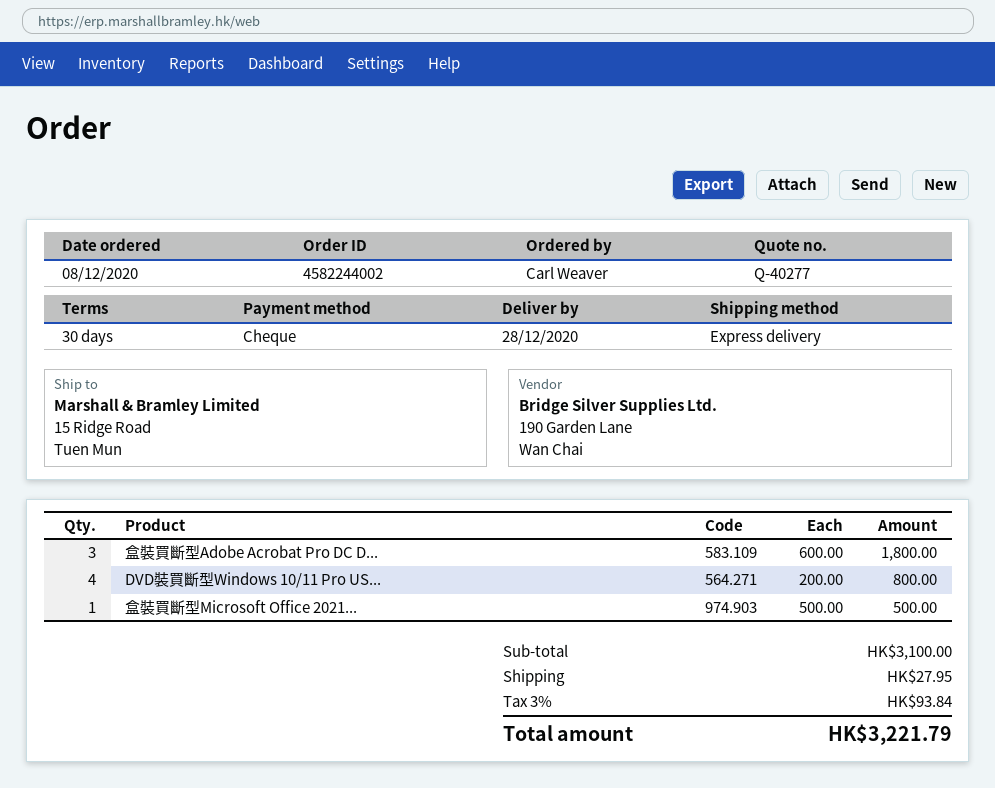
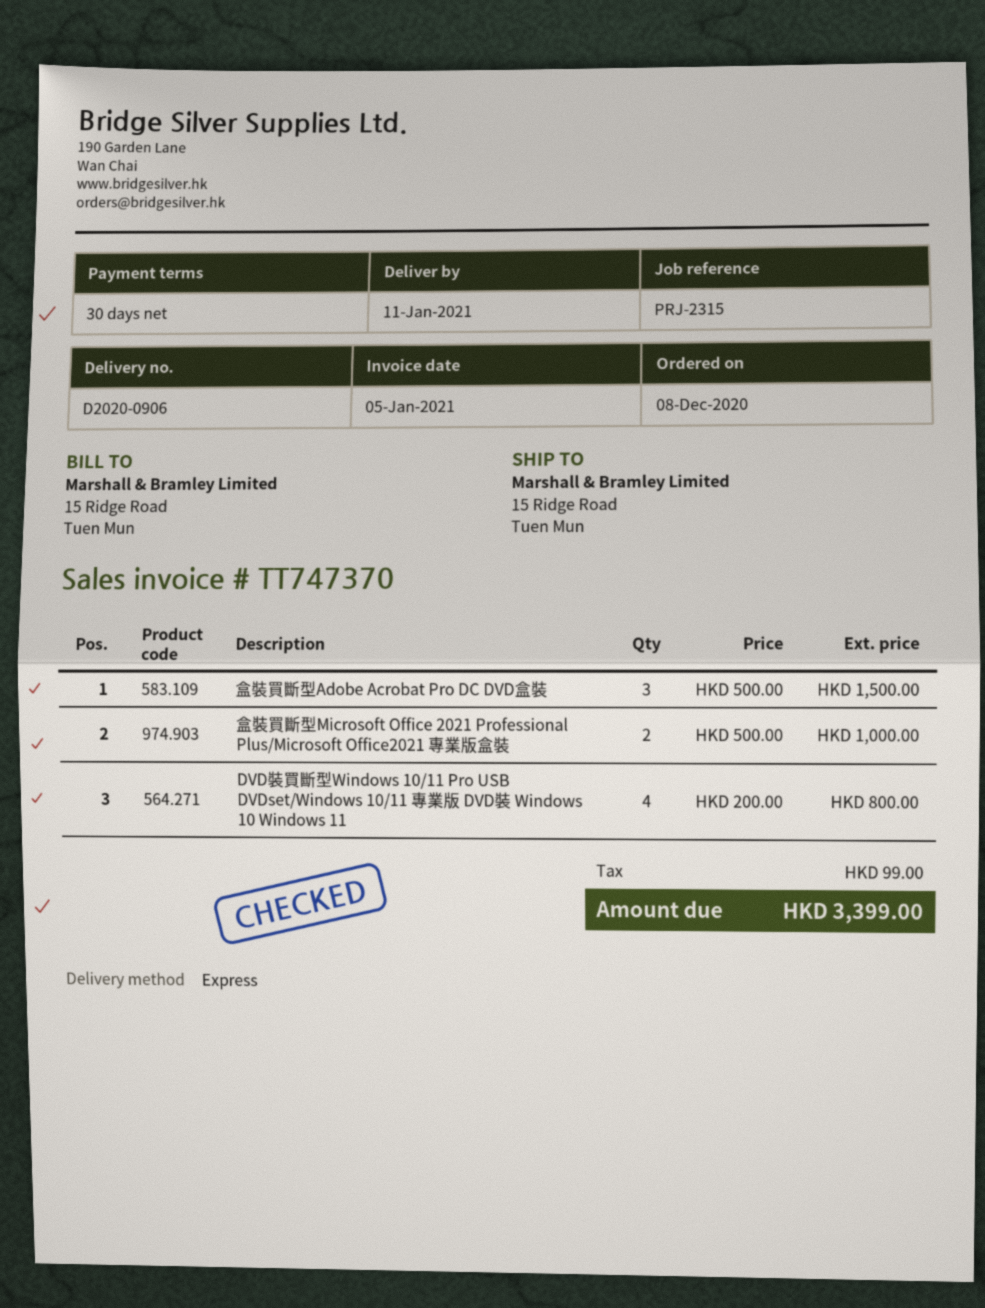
delivery date: 2020-12-28 -> 2021-01-11
盒裝買斷型Adobe Acrobat Pro DC D...: 3 x 600.00 = 1800.00 -> 3 x 500.00 = 1500.00
盒裝買斷型Microsoft Office 2021...: 1 x 500.00 = 500.00 -> 2 x 500.00 = 1000.00
shipping: 27.95 -> none
tax: 93.84 -> 99.00
total: 3221.79 -> 3399.00

